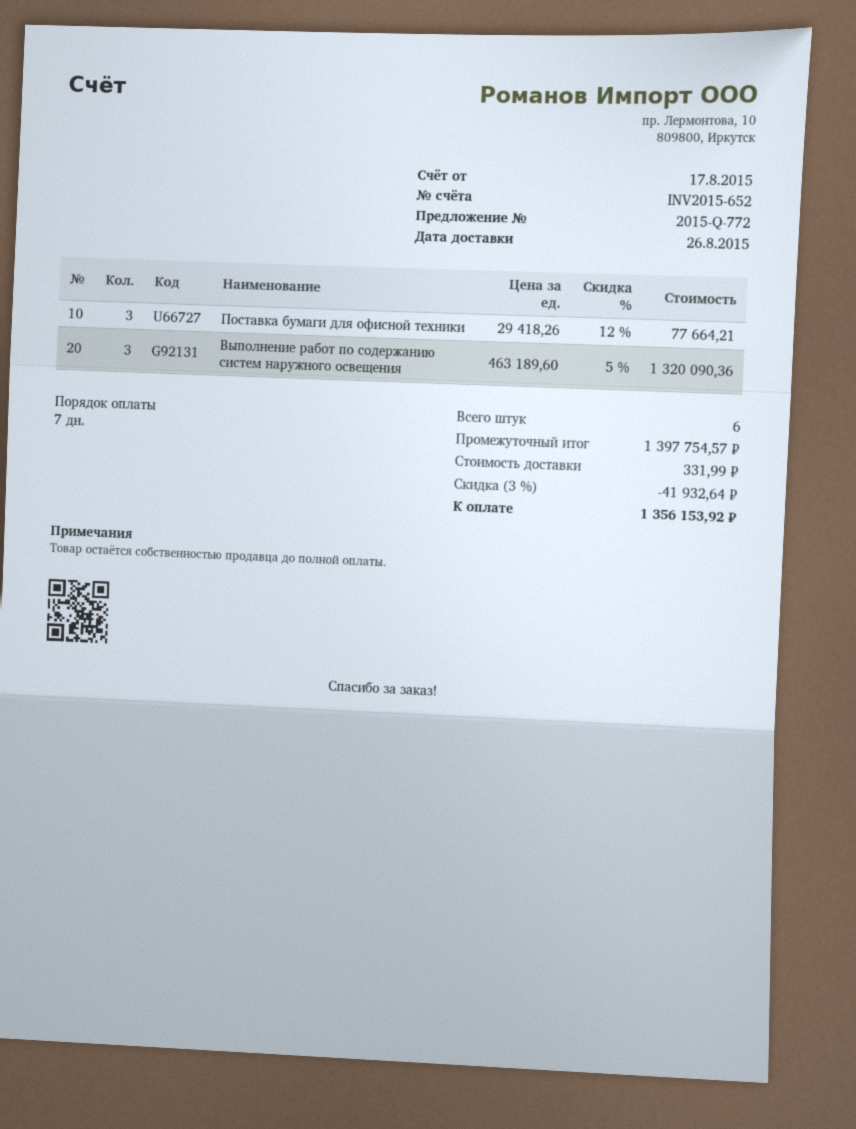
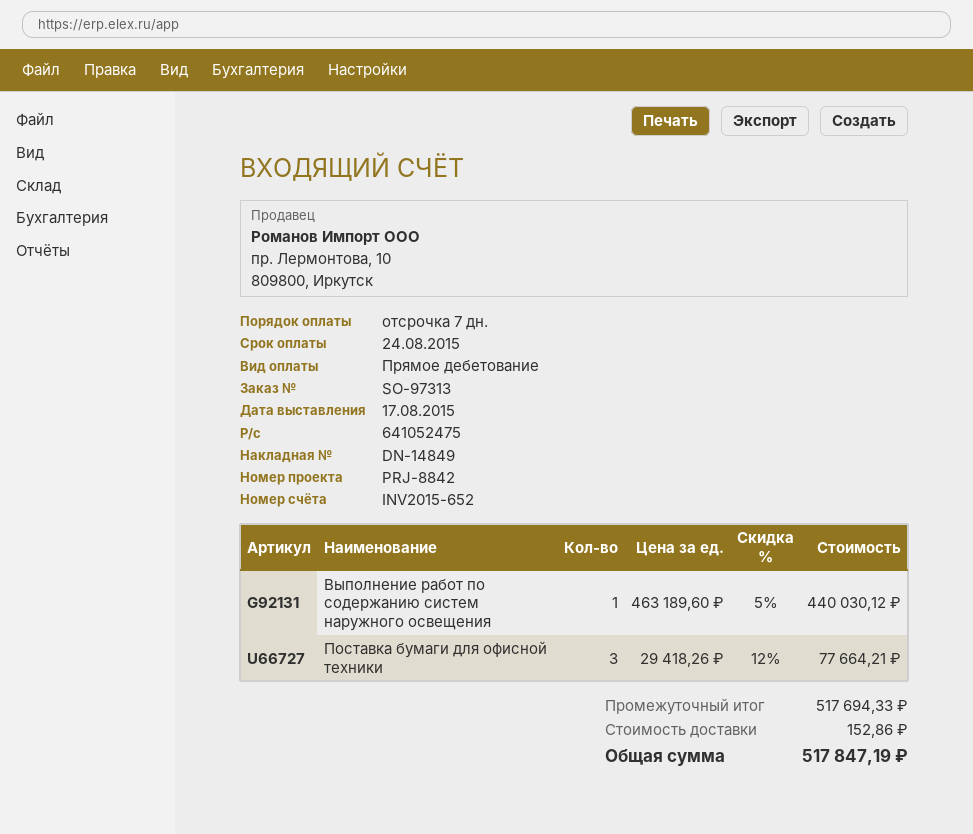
Выполнение работ по содержанию систем наружного освещения: 3 x 463189.60 - 5% = 1320090.36 -> 1 x 463189.60 - 5% = 440030.12
subtotal: 1397754.57 -> 517694.33
discount: 3% = 41932.64 -> none
shipping: 331.99 -> 152.86
total: 1356153.92 -> 517847.19

